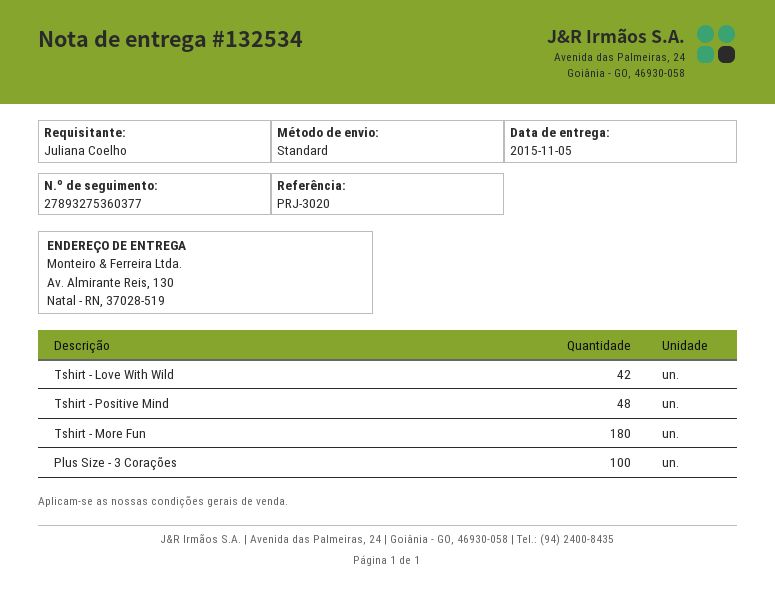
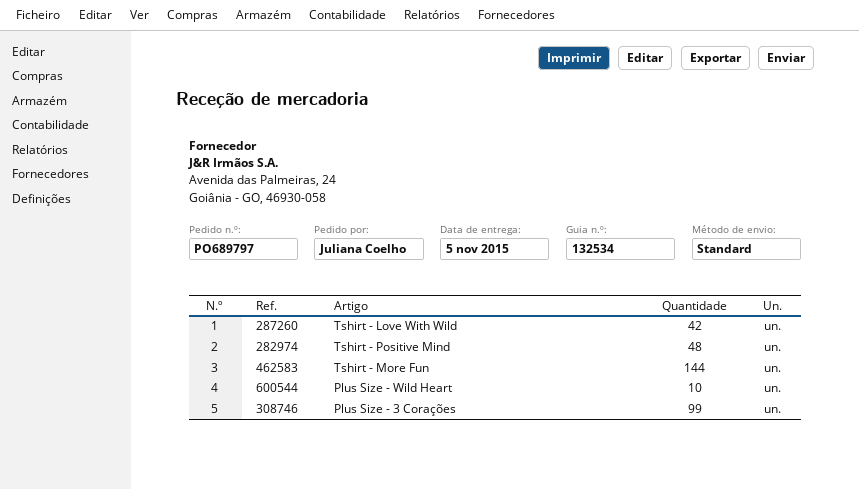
Tshirt - More Fun: 180 -> 144
Plus Size - 3 Corações: 100 -> 99
Plus Size - Wild Heart: none -> 10

